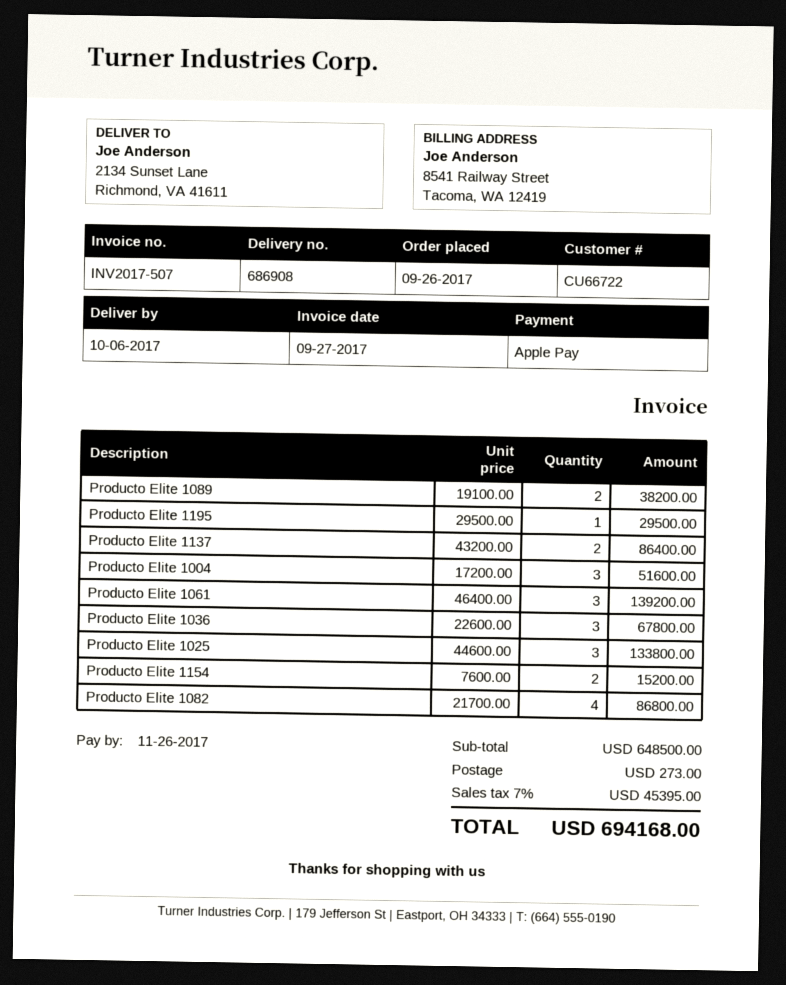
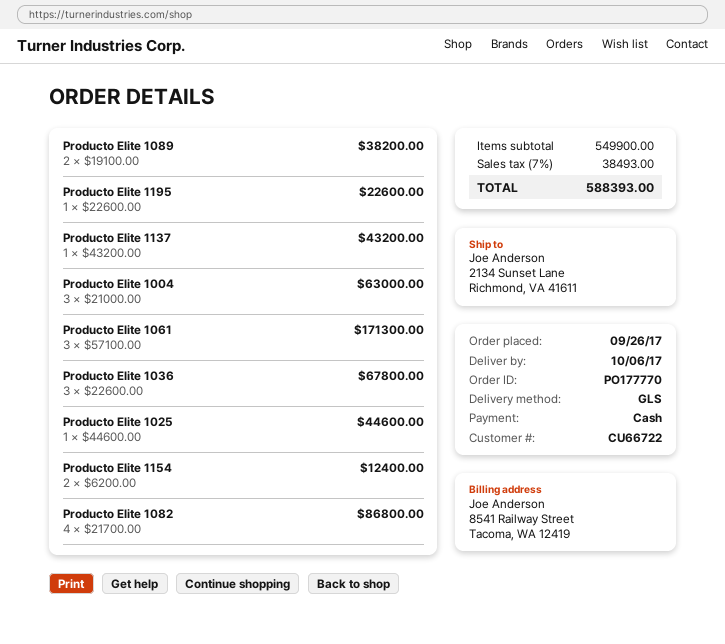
payment method: Apple Pay -> cash
Producto Elite 1195: 1 x 29500.00 = 29500.00 -> 1 x 22600.00 = 22600.00
Producto Elite 1137: 2 x 43200.00 = 86400.00 -> 1 x 43200.00 = 43200.00
Producto Elite 1004: 3 x 17200.00 = 51600.00 -> 3 x 21000.00 = 63000.00
Producto Elite 1061: 3 x 46400.00 = 139200.00 -> 3 x 57100.00 = 171300.00
Producto Elite 1025: 3 x 44600.00 = 133800.00 -> 1 x 44600.00 = 44600.00
Producto Elite 1154: 2 x 7600.00 = 15200.00 -> 2 x 6200.00 = 12400.00
subtotal: 648500.00 -> 549900.00
shipping: 273.00 -> none
tax: 7% = 45395.00 -> 7% = 38493.00
total: 694168.00 -> 588393.00

